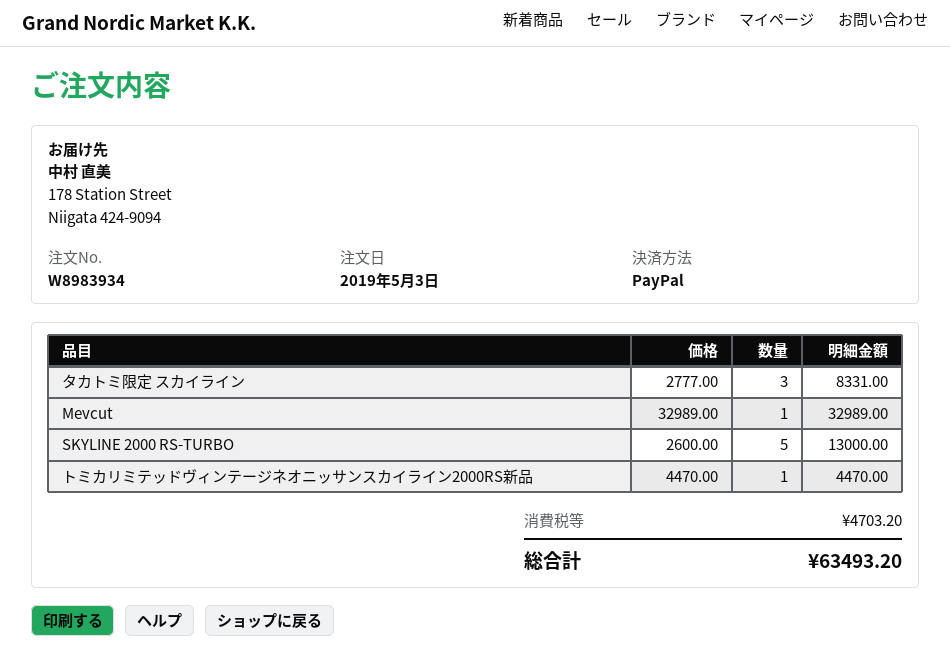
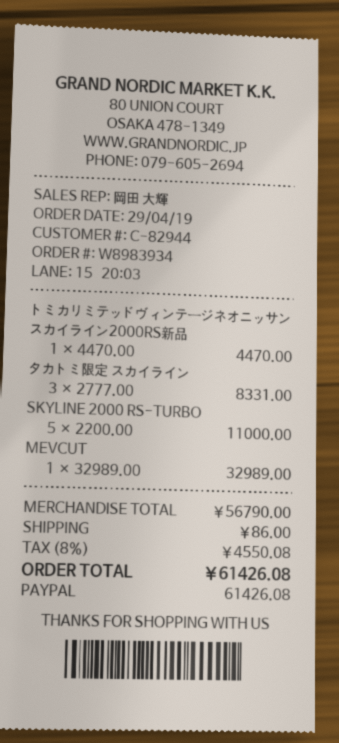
order date: 2019-05-03 -> 2019-04-29
SKYLINE 2000 RS-TURBO: 5 x 2600.00 = 13000.00 -> 5 x 2200.00 = 11000.00
shipping: none -> 86.00
tax: 4703.20 -> 4550.08
total: 63493.20 -> 61426.08

